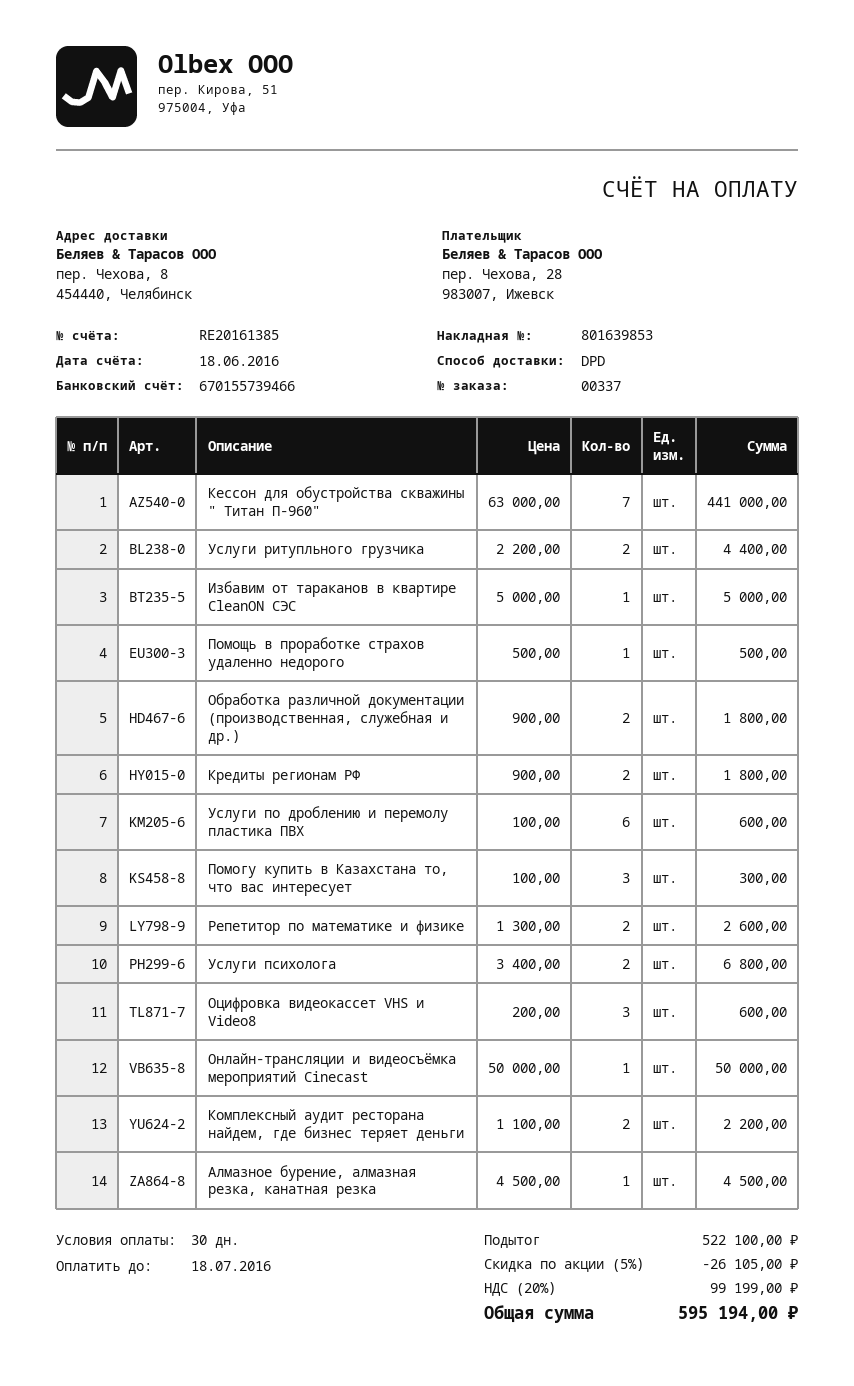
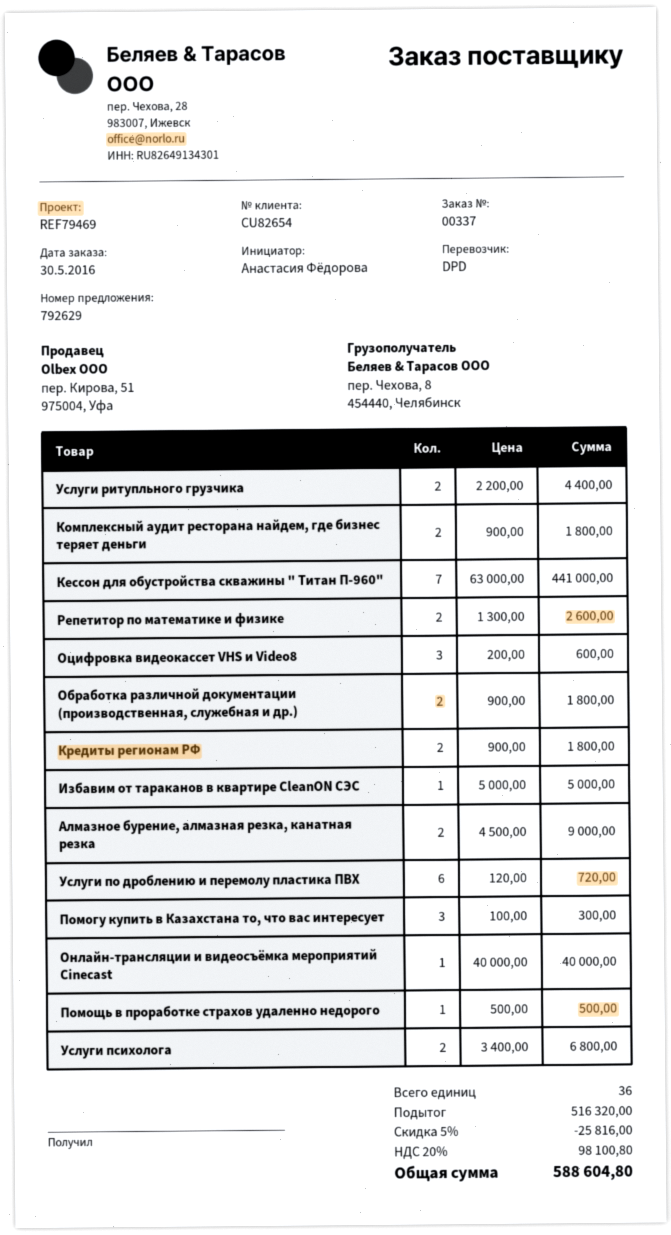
Услуги по дроблению и перемолу пластика ПВХ: 6 x 100.00 = 600.00 -> 6 x 120.00 = 720.00
Онлайн-трансляции и видеосъёмка мероприятий Cinecast: 1 x 50000.00 = 50000.00 -> 1 x 40000.00 = 40000.00
Комплексный аудит ресторана найдем, где бизнес теряет деньги: 2 x 1100.00 = 2200.00 -> 2 x 900.00 = 1800.00
Алмазное бурение, алмазная резка, канатная резка: 1 x 4500.00 = 4500.00 -> 2 x 4500.00 = 9000.00
subtotal: 522100.00 -> 516320.00
discount: 5% = 26105.00 -> 5% = 25816.00
tax: 20% = 99199.00 -> 20% = 98100.80
total: 595194.00 -> 588604.80

